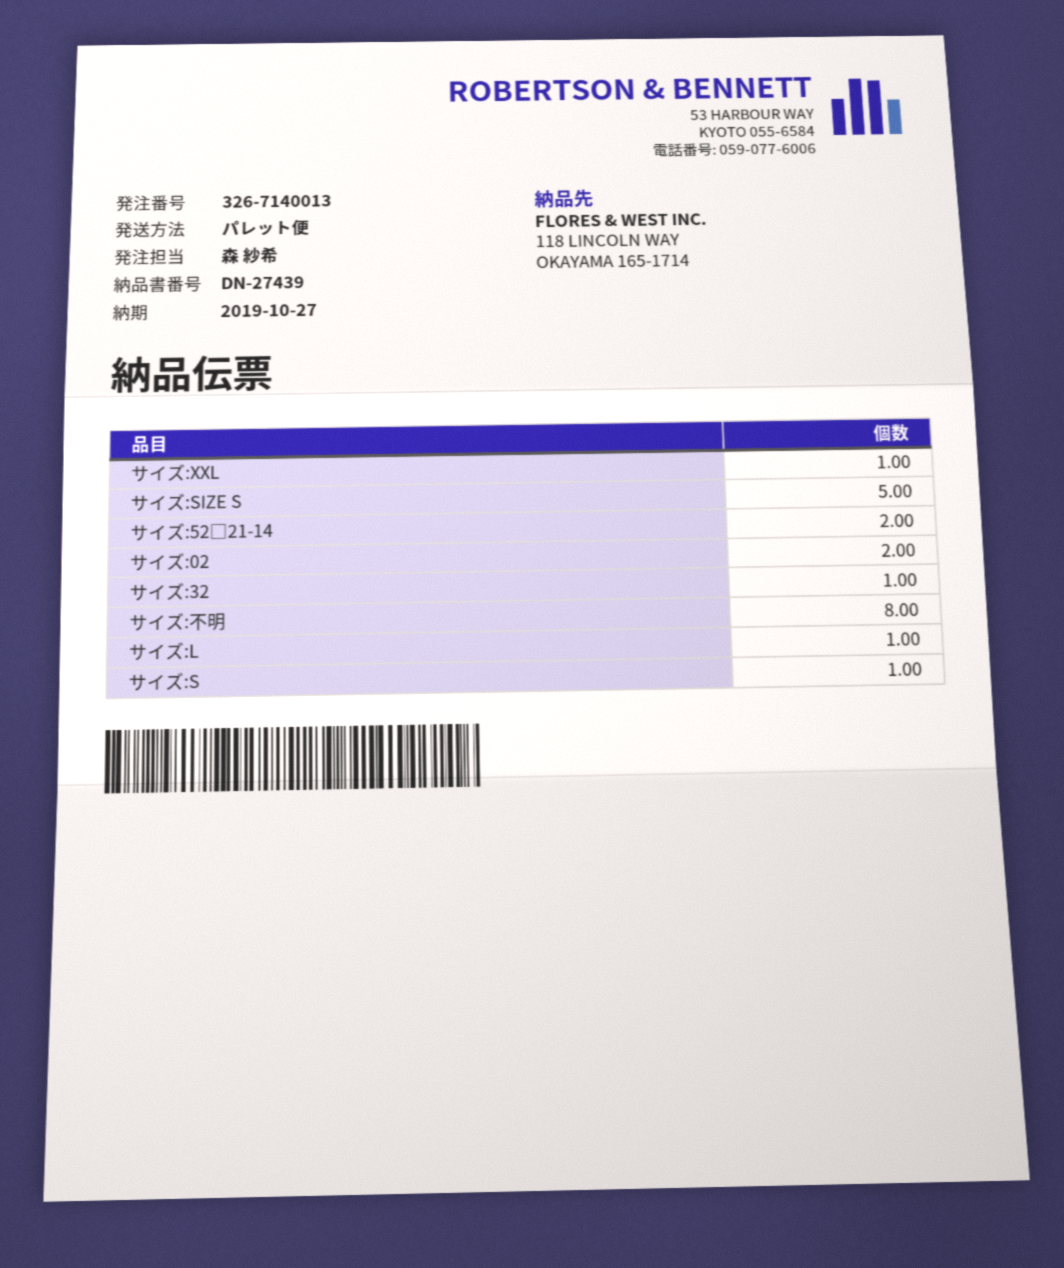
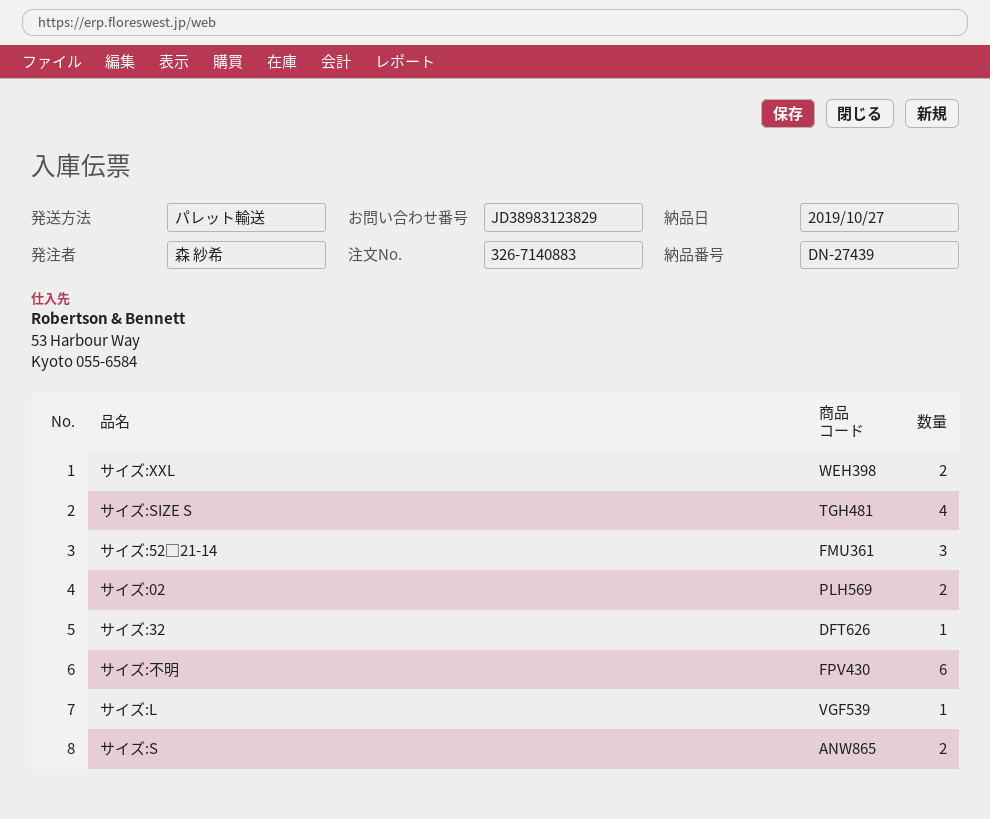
order number: 326-7140013 -> 326-7140883
サイズ:XXL: 1 -> 2
サイズ:SIZE S: 5 -> 4
サイズ:52□21-14: 2 -> 3
サイズ:不明: 8 -> 6
サイズ:S: 1 -> 2

